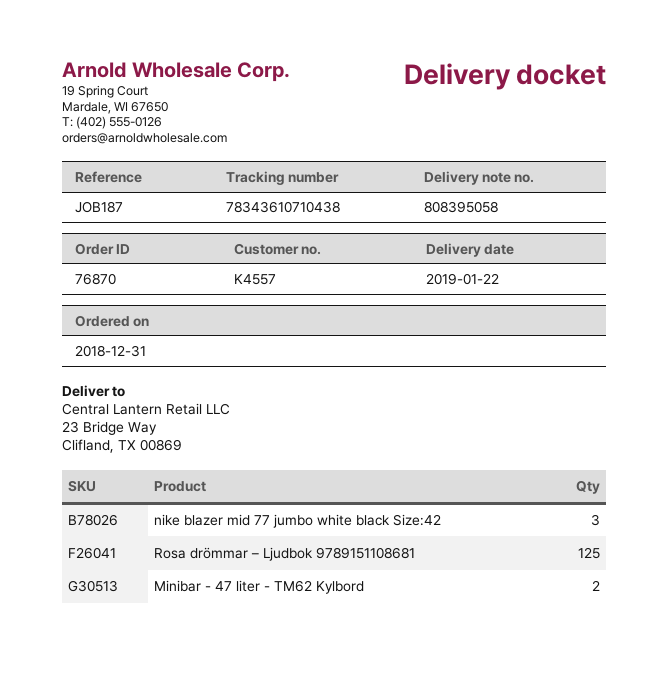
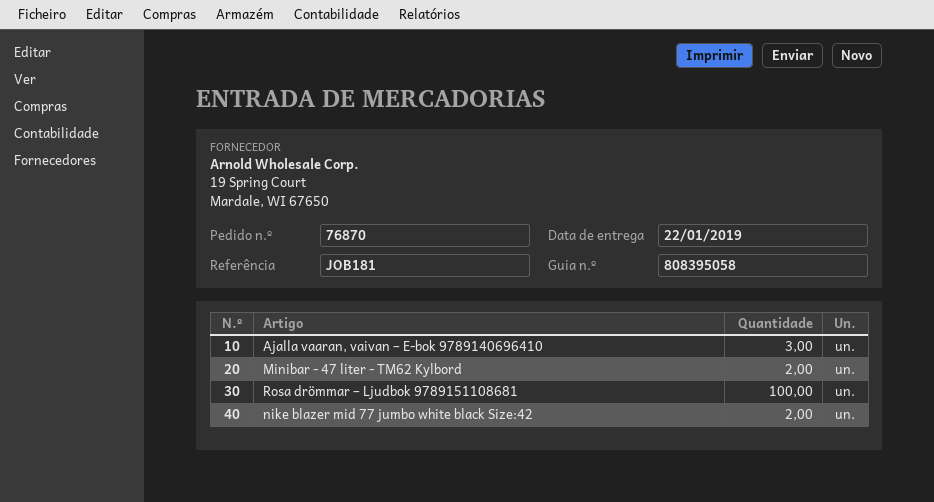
reference: JOB187 -> JOB181
nike blazer mid 77 jumbo white black Size:42: 3 -> 2
Rosa drömmar – Ljudbok 9789151108681: 125 -> 100
Ajalla vaaran, vaivan – E-bok 9789140696410: none -> 3

